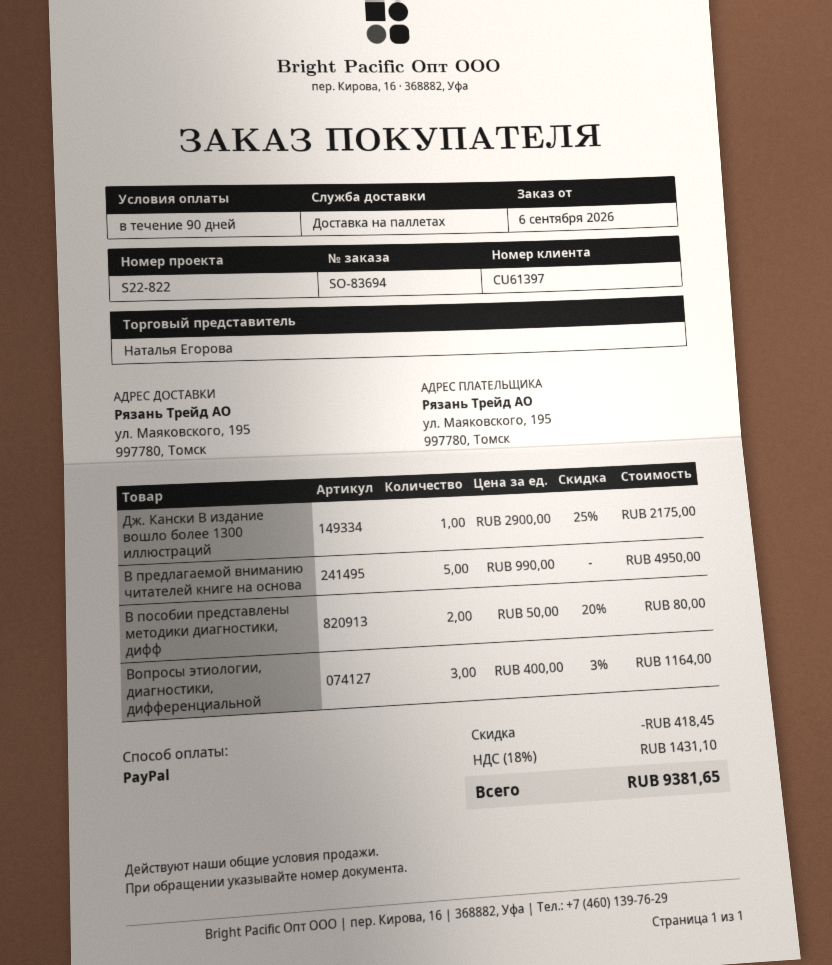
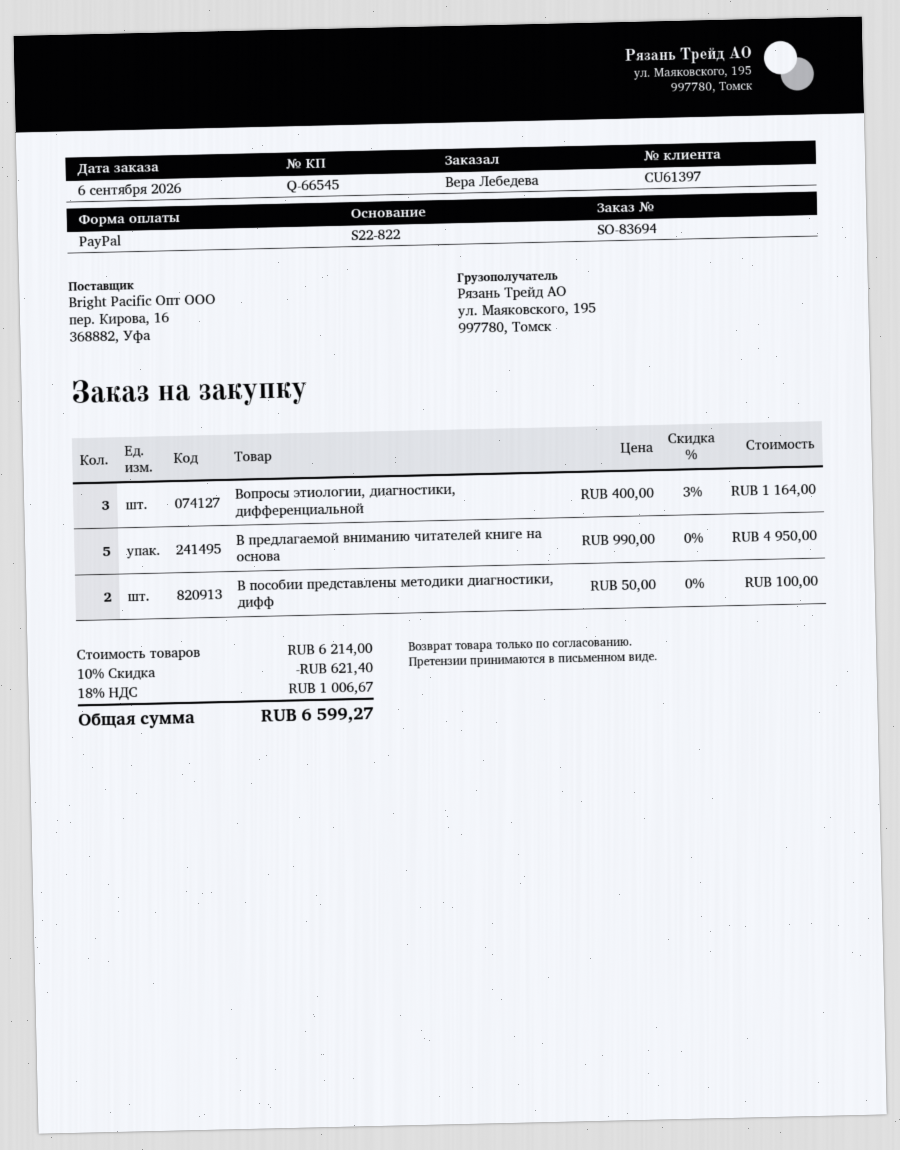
Дж. Кански В издание вошло более 1300 иллюстраций: 1 x 2900.00 - 25% = 2175.00 -> none
В пособии представлены методики диагностики, дифф: 2 x 50.00 - 20% = 80.00 -> 2 x 50.00 = 100.00
discount: 418.45 -> 621.40
tax: 18% = 1431.10 -> 18% = 1006.67
total: 9381.65 -> 6599.27

